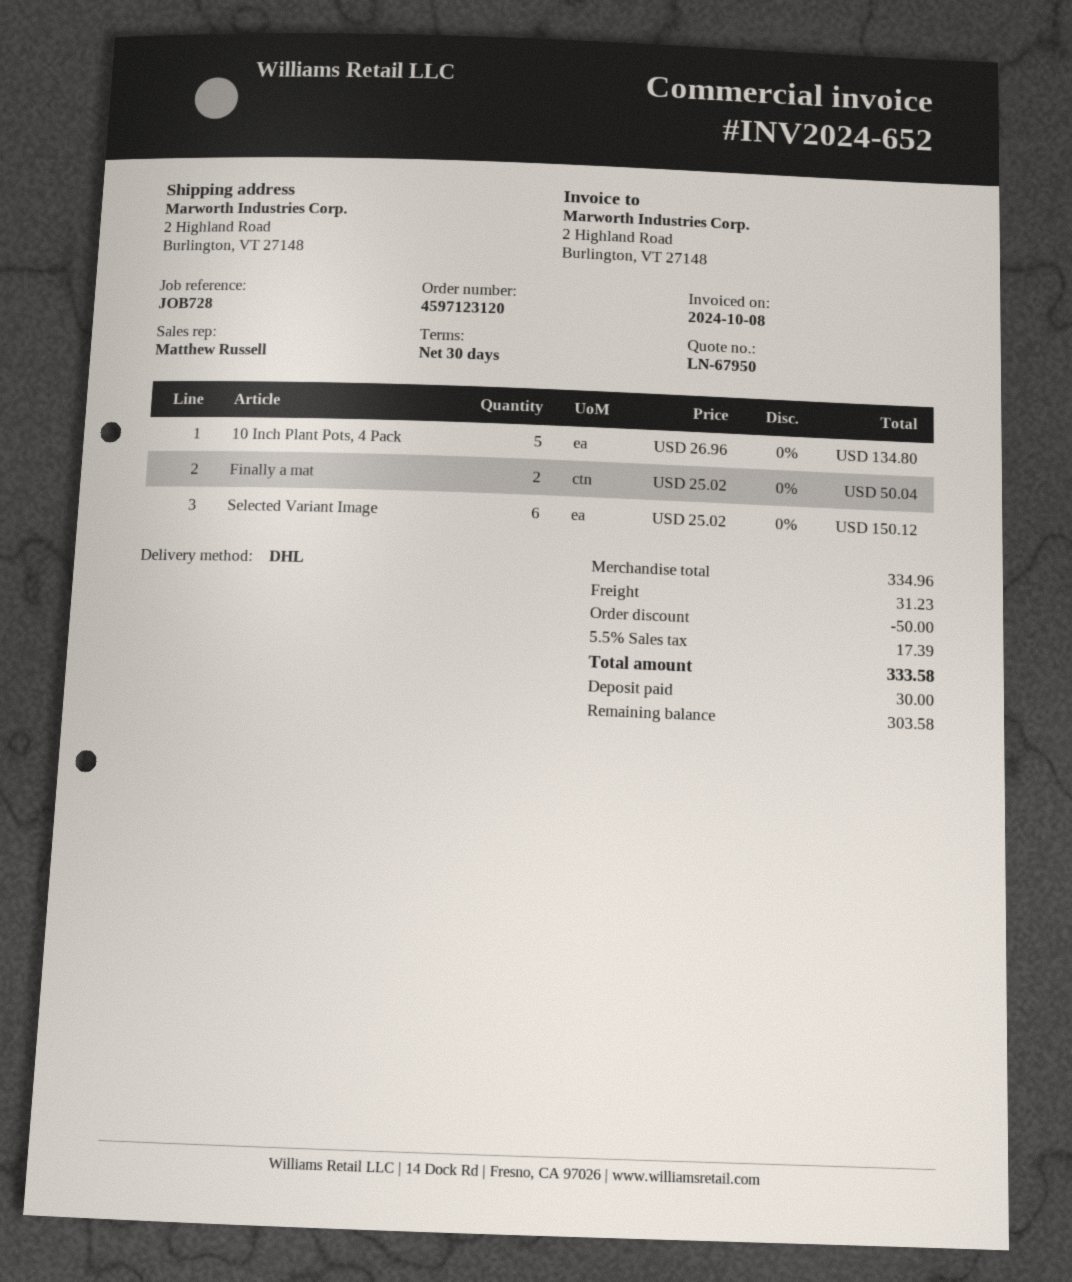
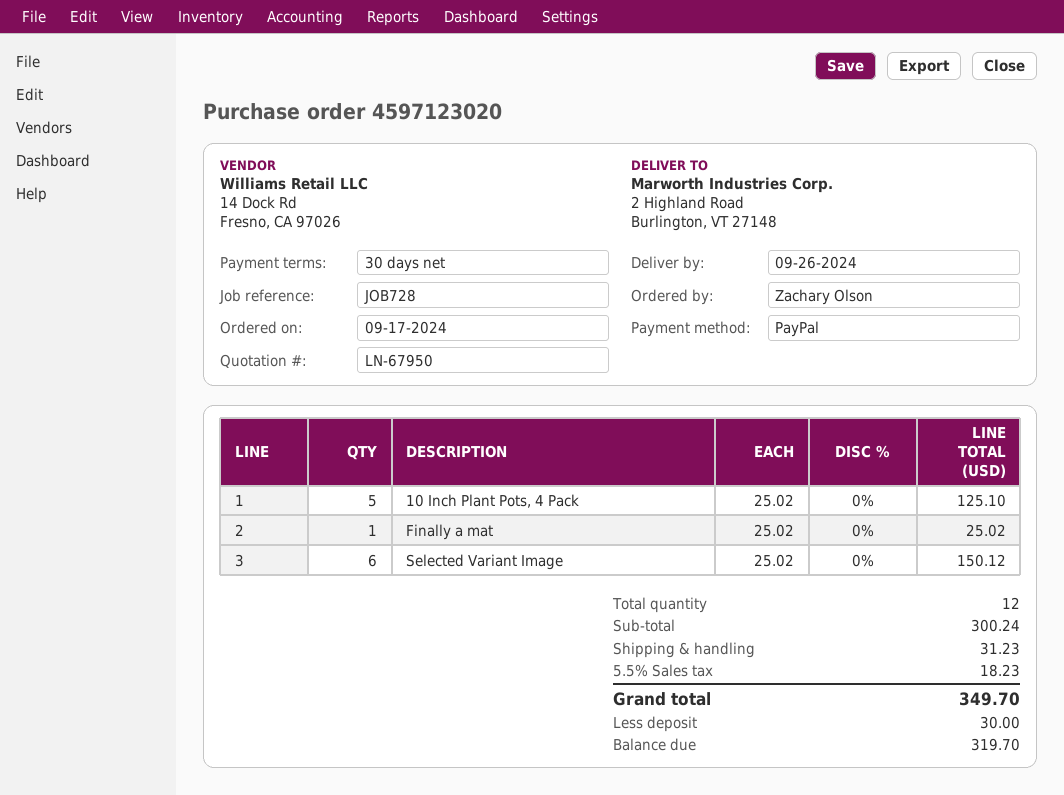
order number: 4597123120 -> 4597123020
10 Inch Plant Pots, 4 Pack: 5 x 26.96 = 134.80 -> 5 x 25.02 = 125.10
Finally a mat: 2 x 25.02 = 50.04 -> 1 x 25.02 = 25.02
subtotal: 334.96 -> 300.24
discount: 50.00 -> none
tax: 5.5% = 17.39 -> 5.5% = 18.23
total: 333.58 -> 349.70
balance: 303.58 -> 319.70

